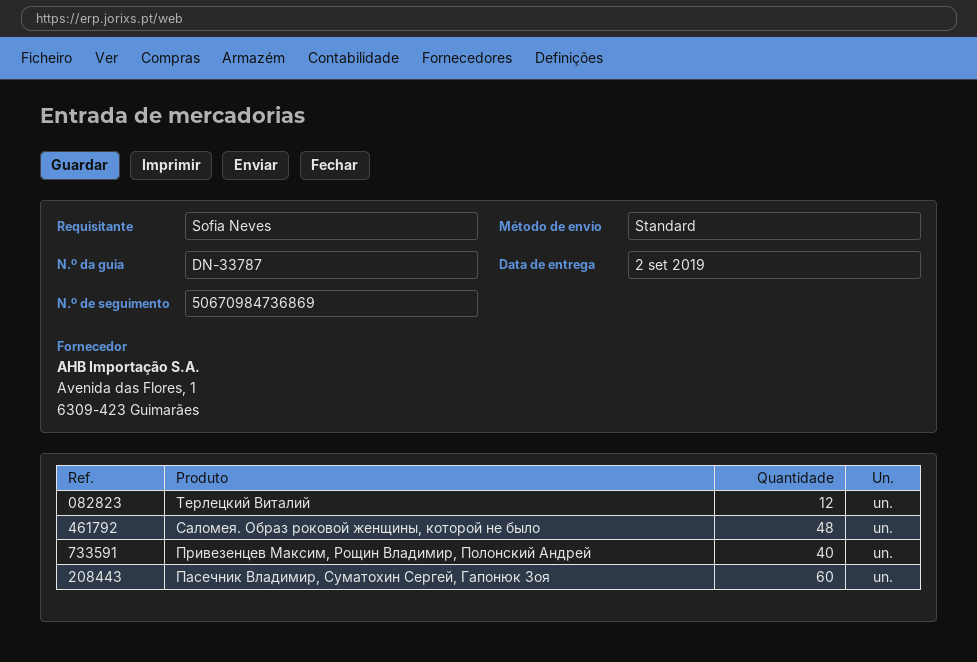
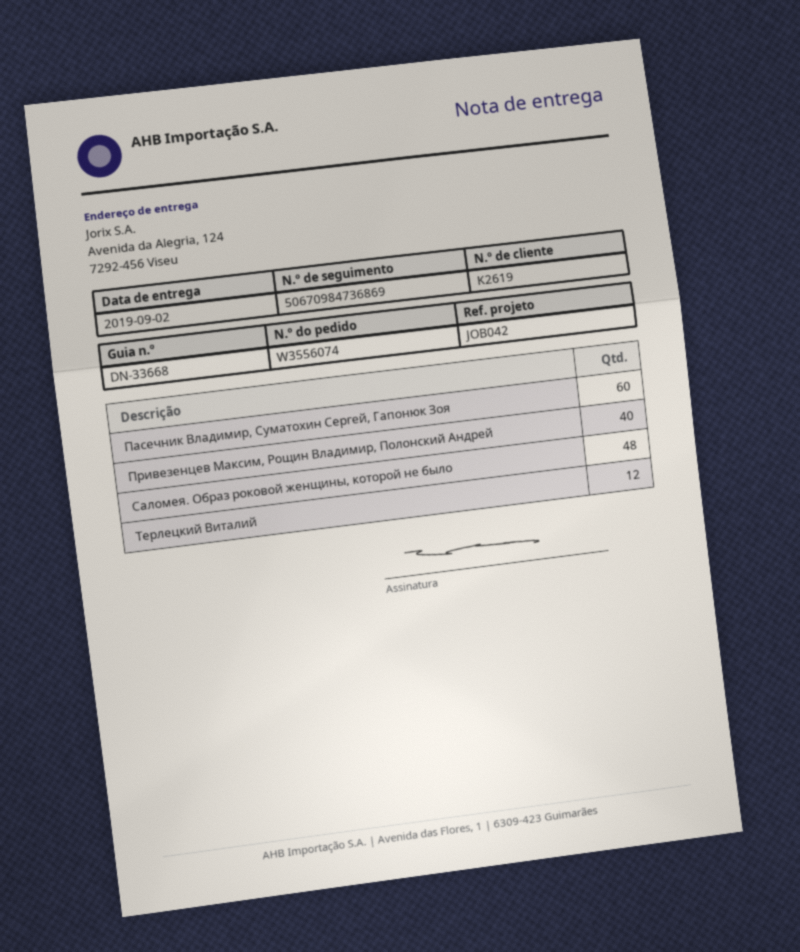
delivery note number: DN-33787 -> DN-33668

